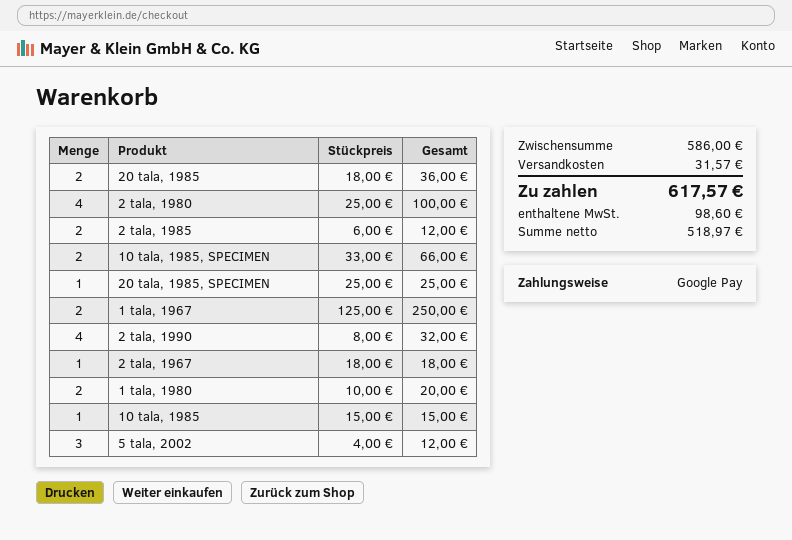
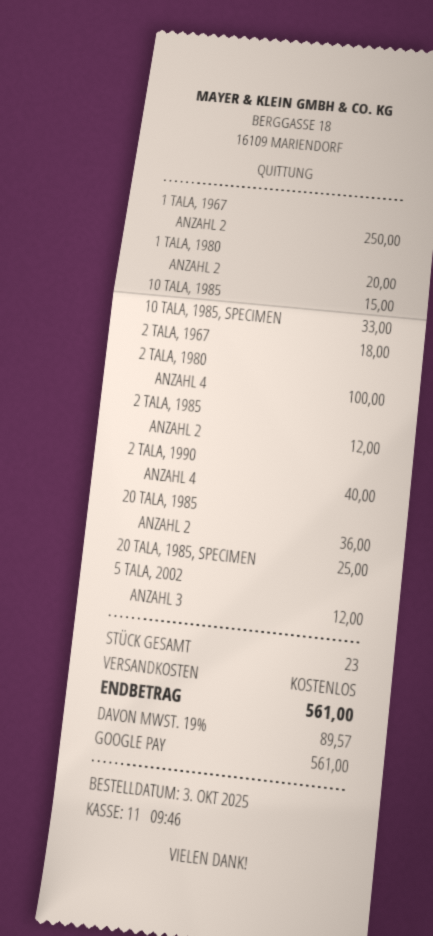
10 tala, 1985, SPECIMEN: 2 for 66.00 -> 1 for 33.00
2 tala, 1990: 4 for 32.00 -> 4 for 40.00
shipping: 31.57 -> 0.00
tax: 98.60 -> 89.57
total: 617.57 -> 561.00

